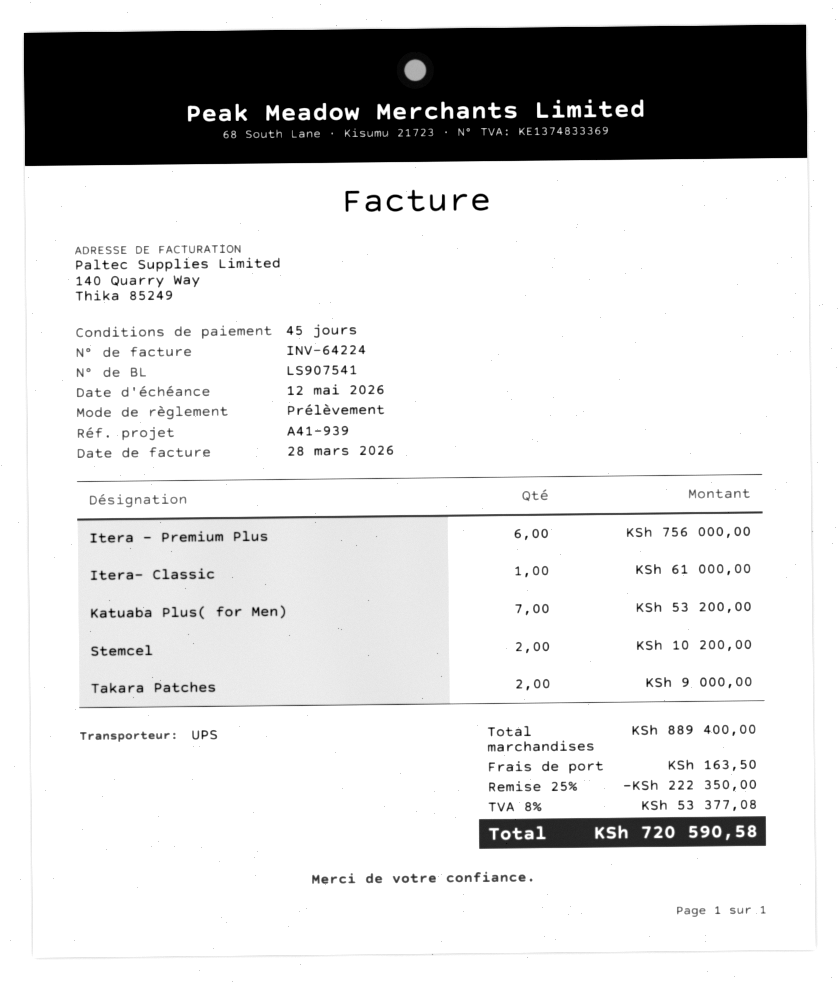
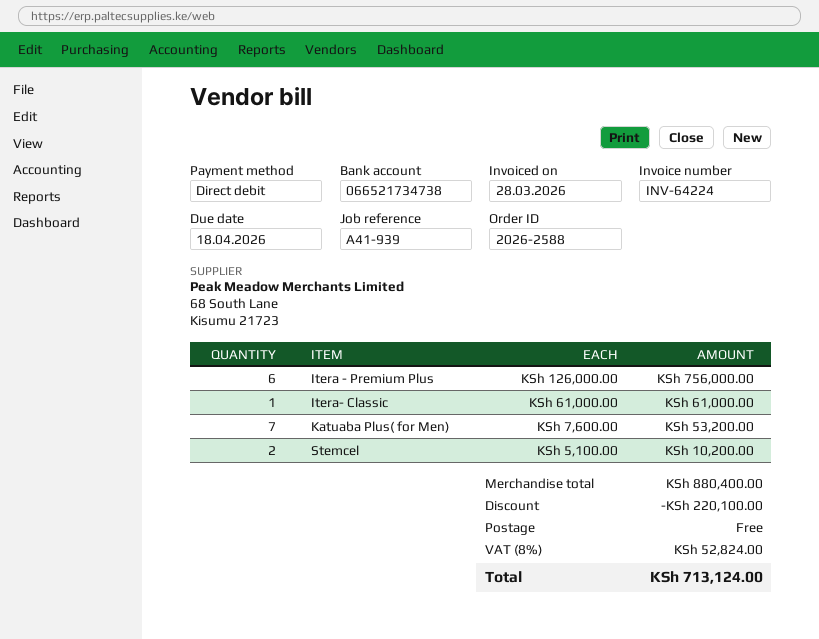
due date: 2026-05-12 -> 2026-04-18
Takara Patches: 2 for 9000.00 -> none
subtotal: 889400.00 -> 880400.00
discount: 222350.00 -> 220100.00
shipping: 163.50 -> 0.00
tax: 8% = 53377.08 -> 8% = 52824.00
total: 720590.58 -> 713124.00

